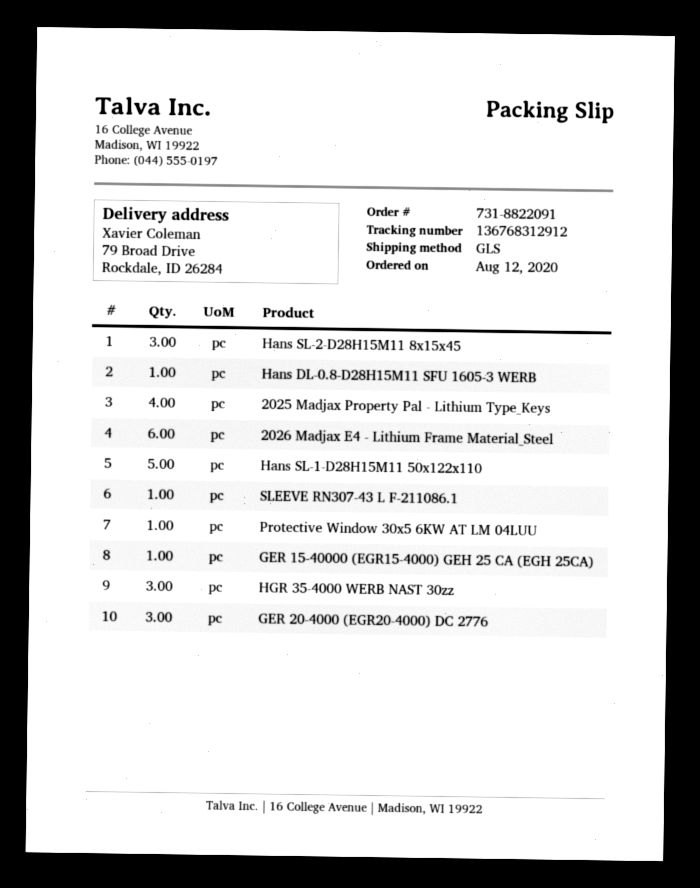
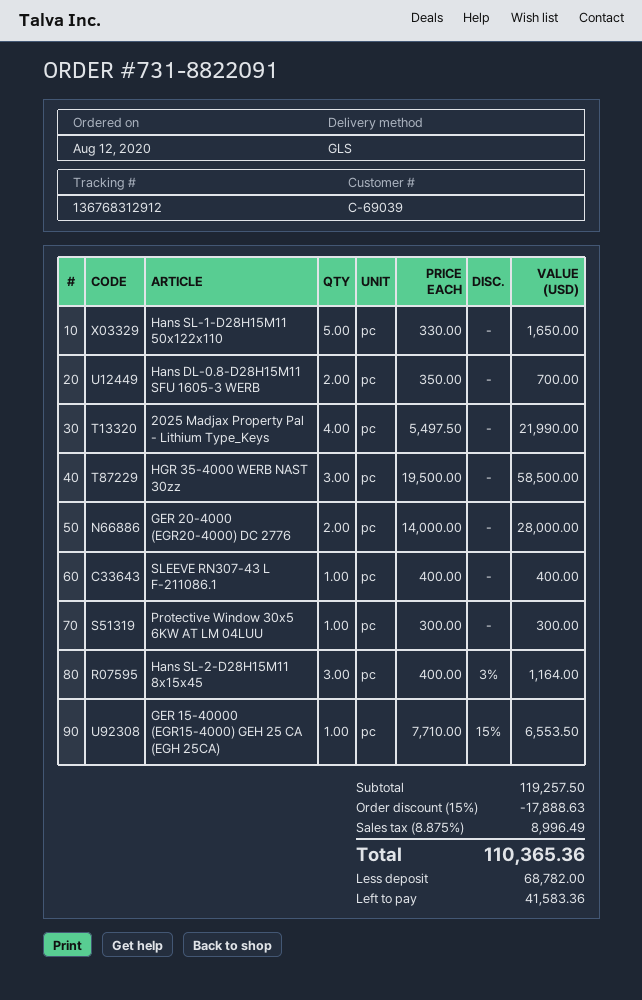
Hans DL-0.8-D28H15M11 SFU 1605-3 WERB: 1 -> 2
2026 Madjax E4 - Lithium Frame Material_Steel: 6 -> none
GER 20-4000 (EGR20-4000) DC 2776: 3 -> 2

